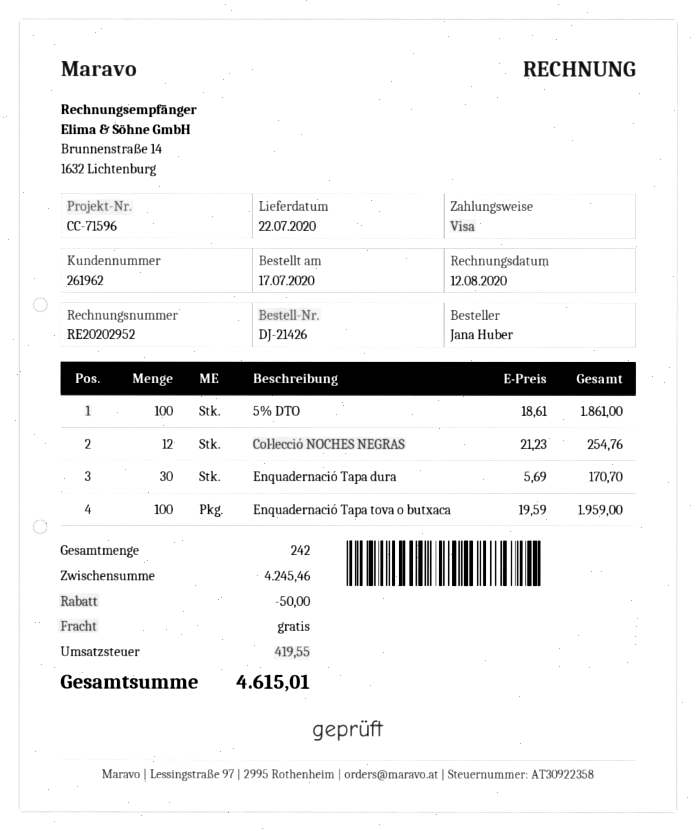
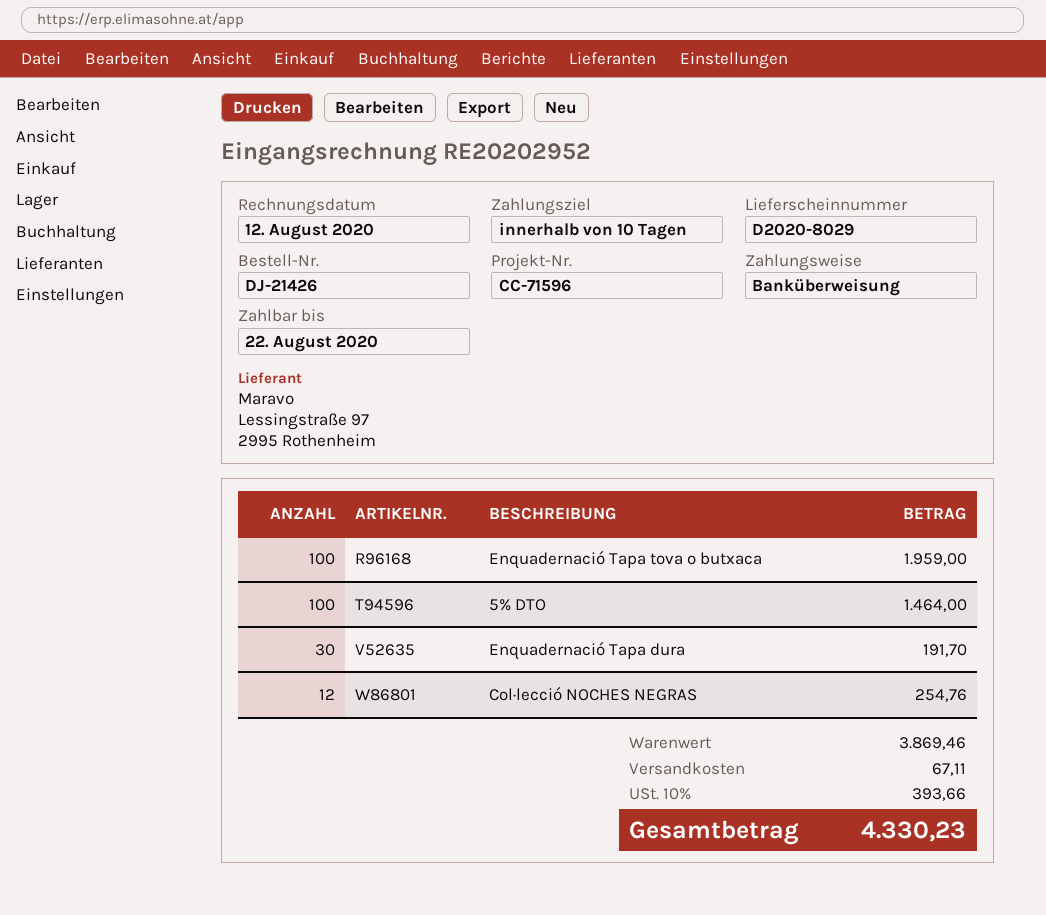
payment method: Visa -> bank transfer
5% DTO: 100 for 1861.00 -> 100 for 1464.00
Enquadernació Tapa dura: 30 for 170.70 -> 30 for 191.70
subtotal: 4245.46 -> 3869.46
discount: 50.00 -> none
shipping: 0.00 -> 67.11
tax: 419.55 -> 393.66
total: 4615.01 -> 4330.23

